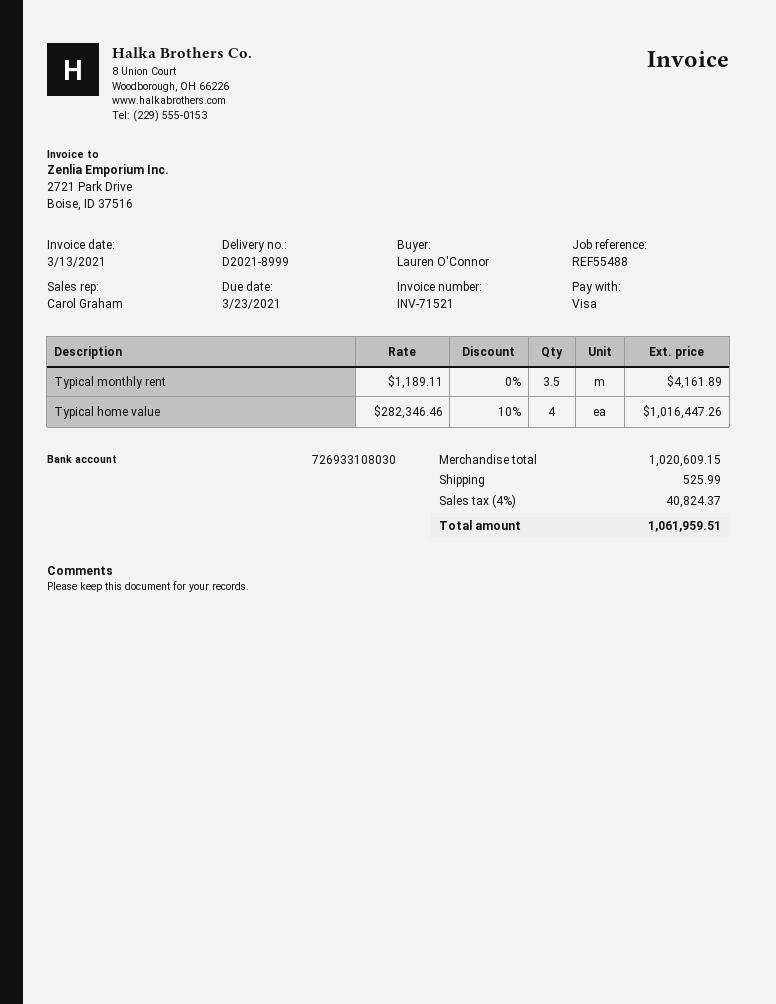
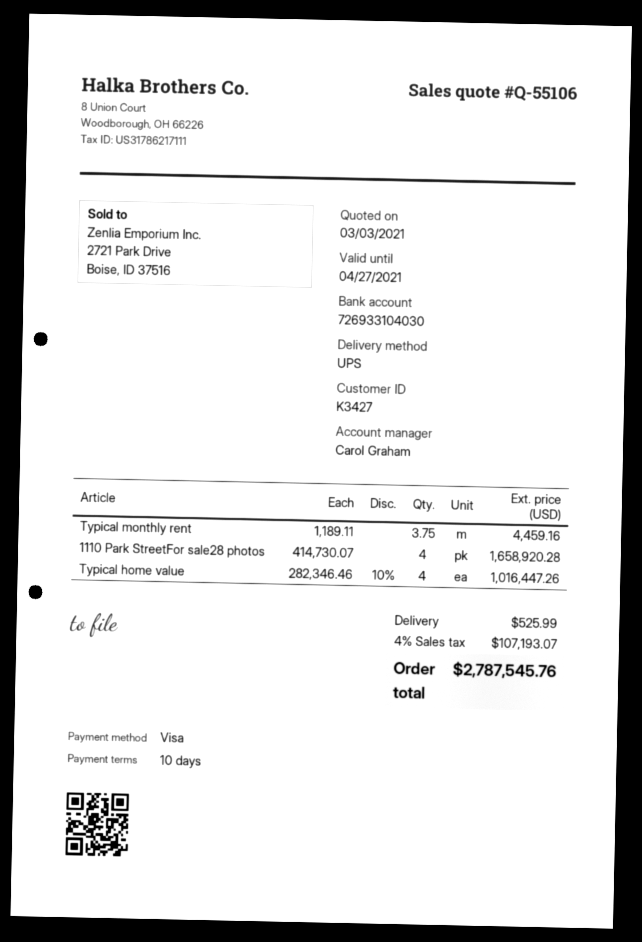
bank account: 726933108030 -> 726933104030
Typical monthly rent: 3.5 x 1189.11 = 4161.89 -> 3.75 x 1189.11 = 4459.16
1110 Park StreetFor sale28 photos: none -> 4 x 414730.07 = 1658920.28
tax: 4% = 40824.37 -> 4% = 107193.07
total: 1061959.51 -> 2787545.76

